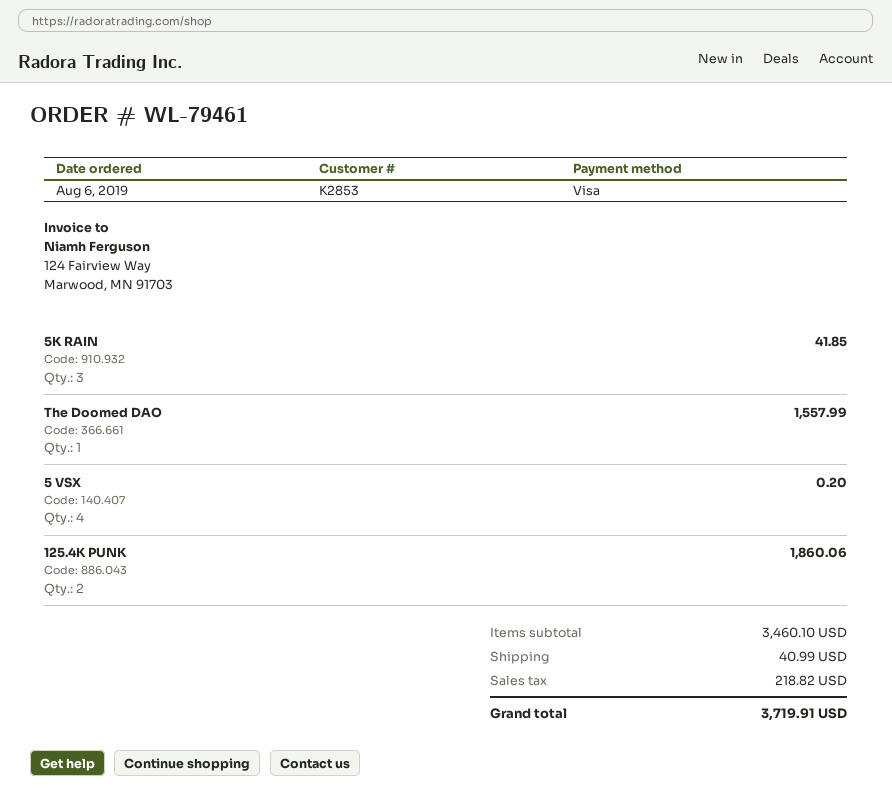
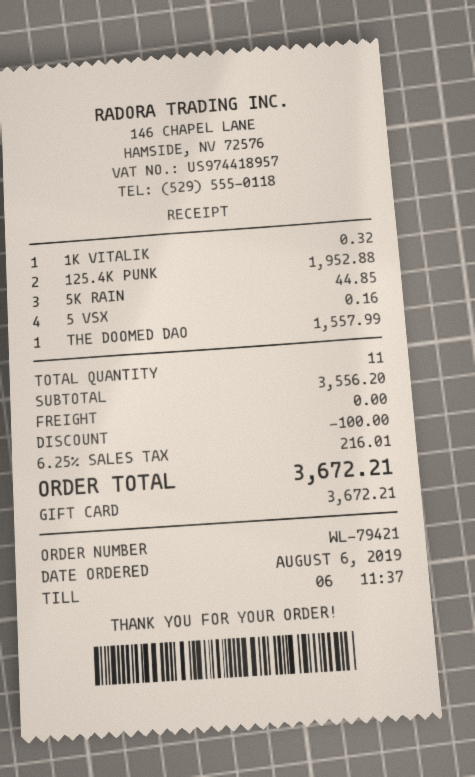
order number: WL-79461 -> WL-79421
payment method: Visa -> gift card
5K RAIN: 3 for 41.85 -> 3 for 44.85
5 VSX: 4 for 0.20 -> 4 for 0.16
125.4K PUNK: 2 for 1860.06 -> 2 for 1952.88
1K VITALIK: none -> 1 for 0.32
subtotal: 3460.10 -> 3556.20
discount: none -> 100.00
shipping: 40.99 -> 0.00
tax: 218.82 -> 216.01
total: 3719.91 -> 3672.21

